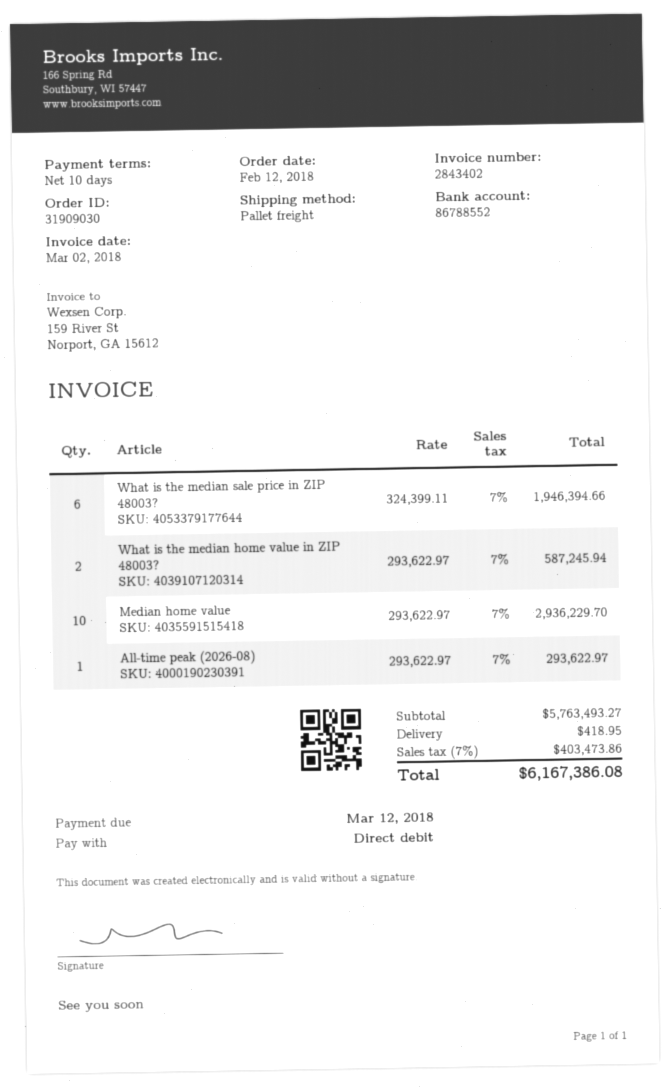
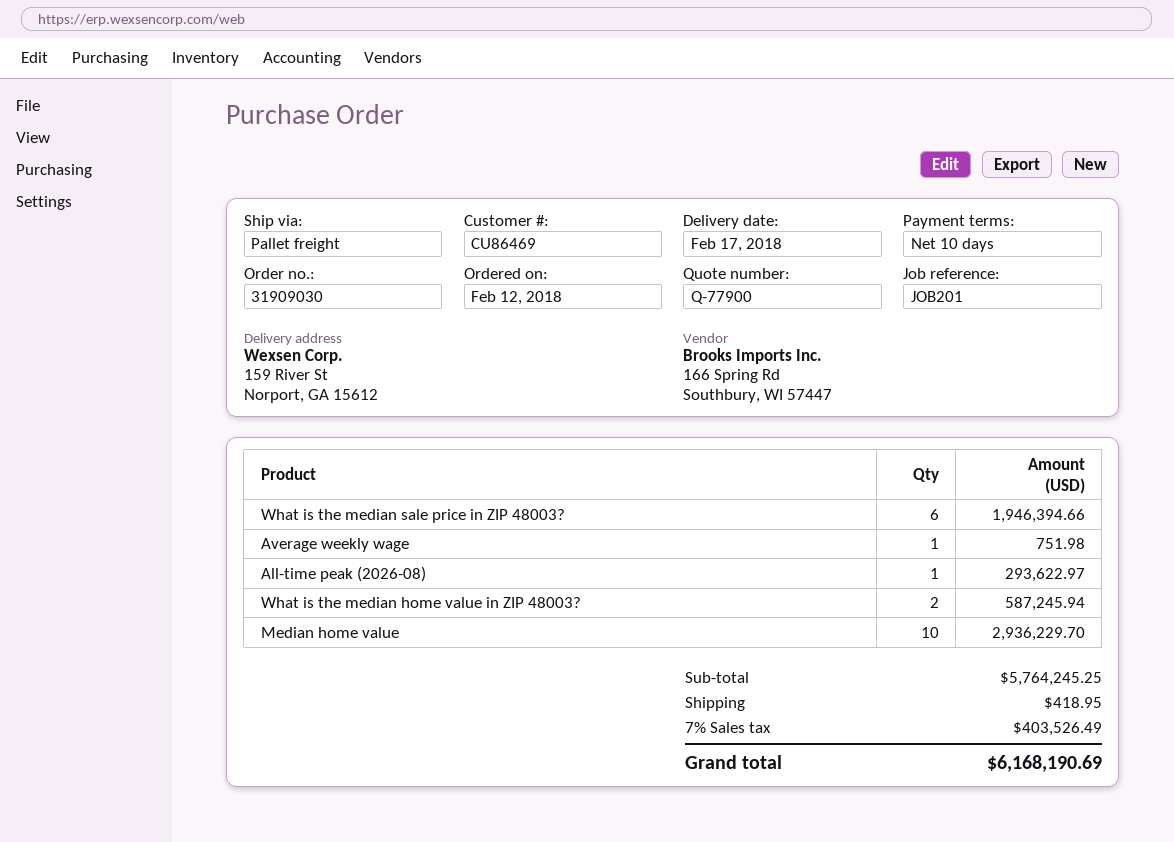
Average weekly wage: none -> 1 for 751.98
subtotal: 5763493.27 -> 5764245.25
tax: 7% = 403473.86 -> 7% = 403526.49
total: 6167386.08 -> 6168190.69

